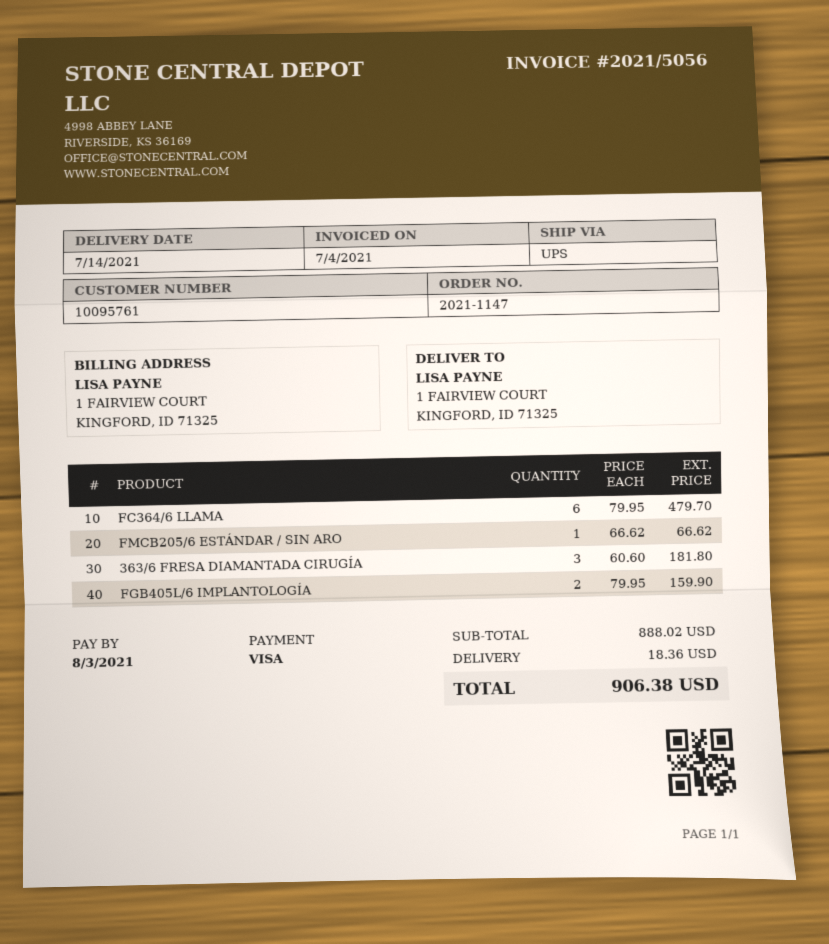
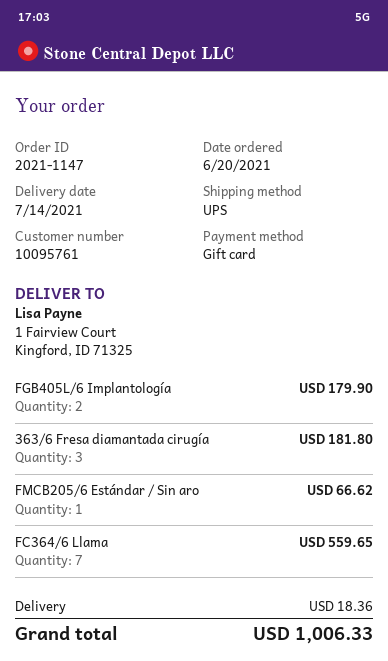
payment method: Visa -> gift card
FC364/6 LLAMA: 6 for 479.70 -> 7 for 559.65
FGB405L/6 IMPLANTOLOGÍA: 2 for 159.90 -> 2 for 179.90
total: 906.38 -> 1006.33

